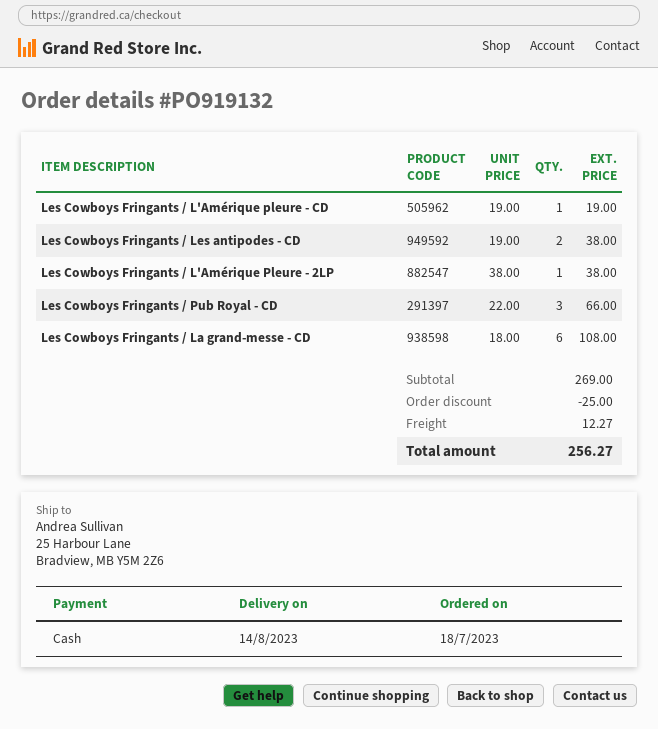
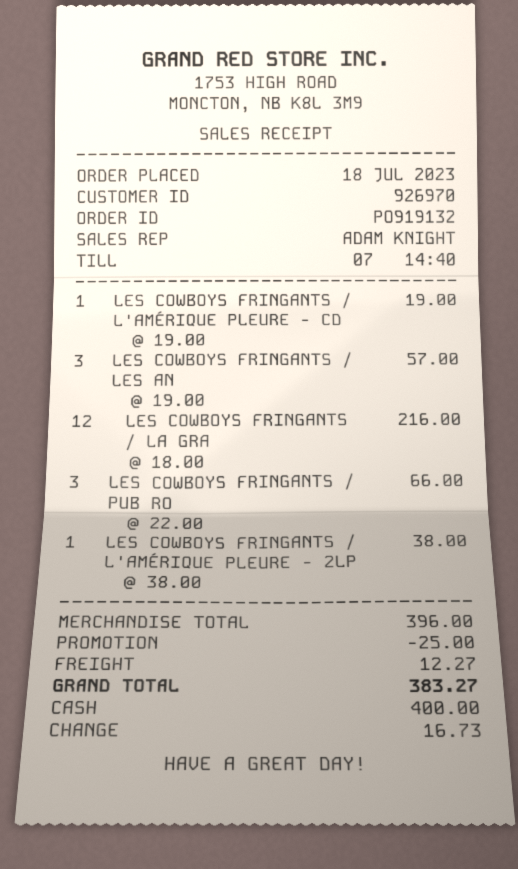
Les Cowboys Fringants / Les antipodes - CD: 2 x 19.00 = 38.00 -> 3 x 19.00 = 57.00
Les Cowboys Fringants / La grand-messe - CD: 6 x 18.00 = 108.00 -> 12 x 18.00 = 216.00
subtotal: 269.00 -> 396.00
total: 256.27 -> 383.27

